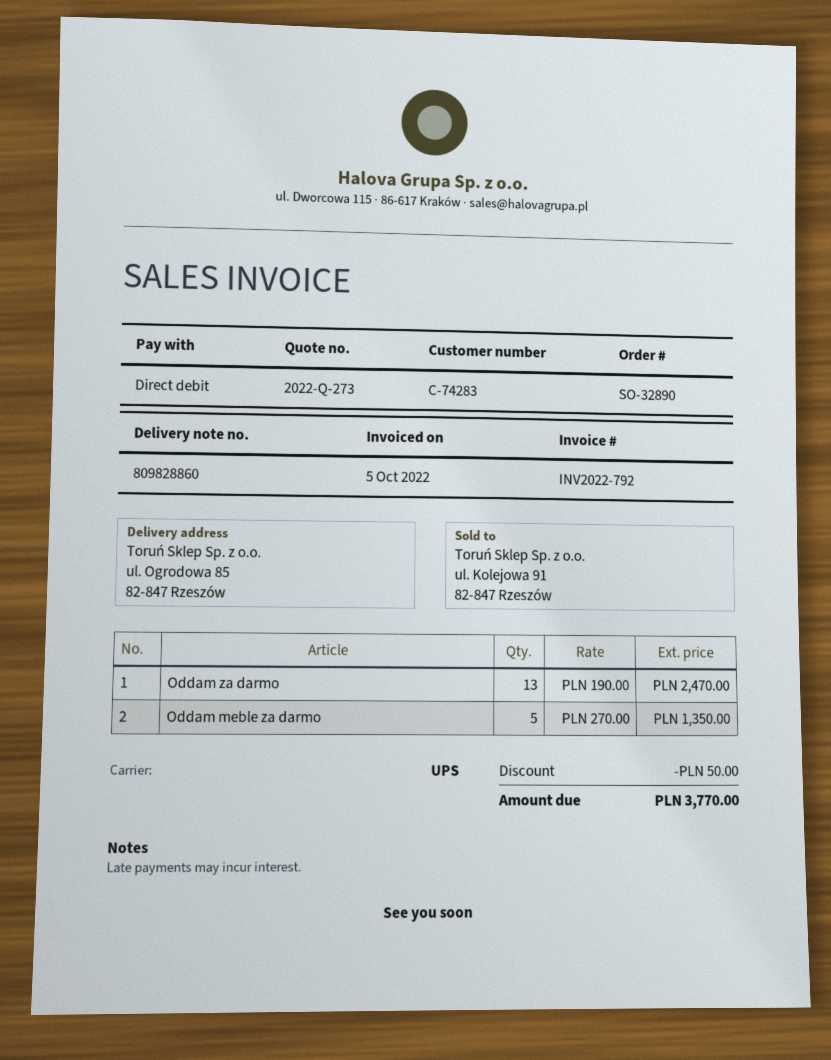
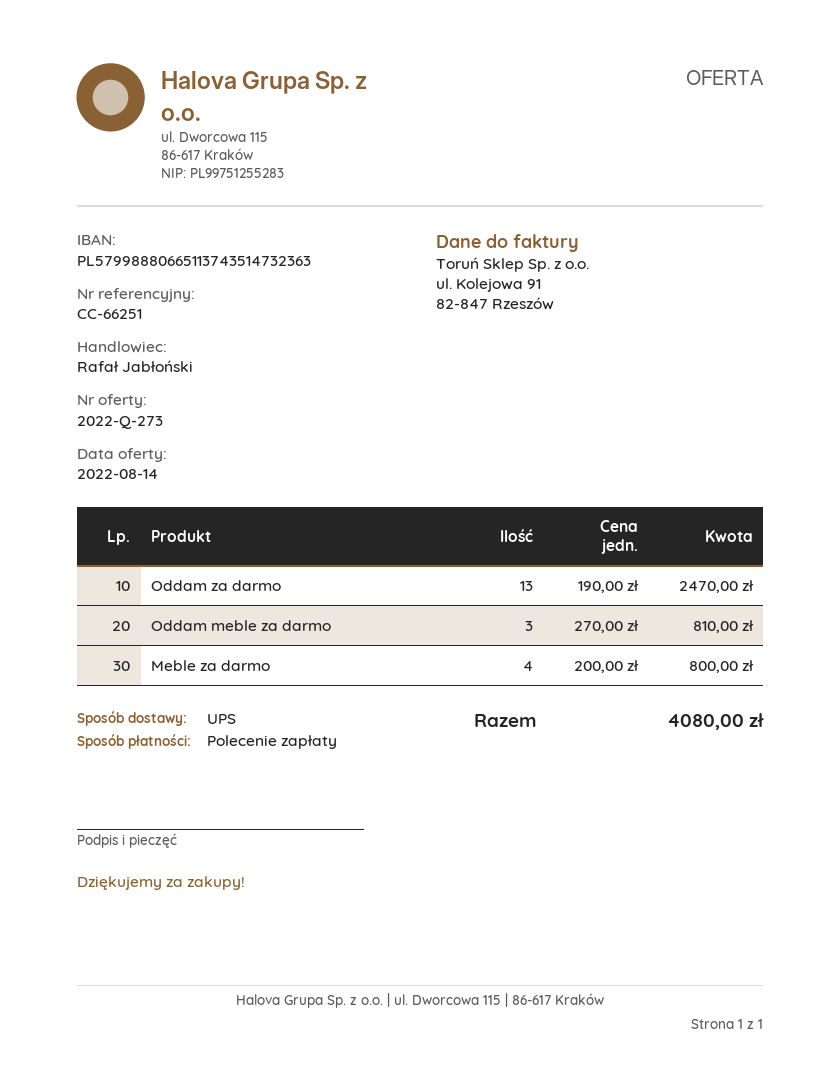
Oddam meble za darmo: 5 x 270.00 = 1350.00 -> 3 x 270.00 = 810.00
Meble za darmo: none -> 4 x 200.00 = 800.00
discount: 50.00 -> none
total: 3770.00 -> 4080.00

